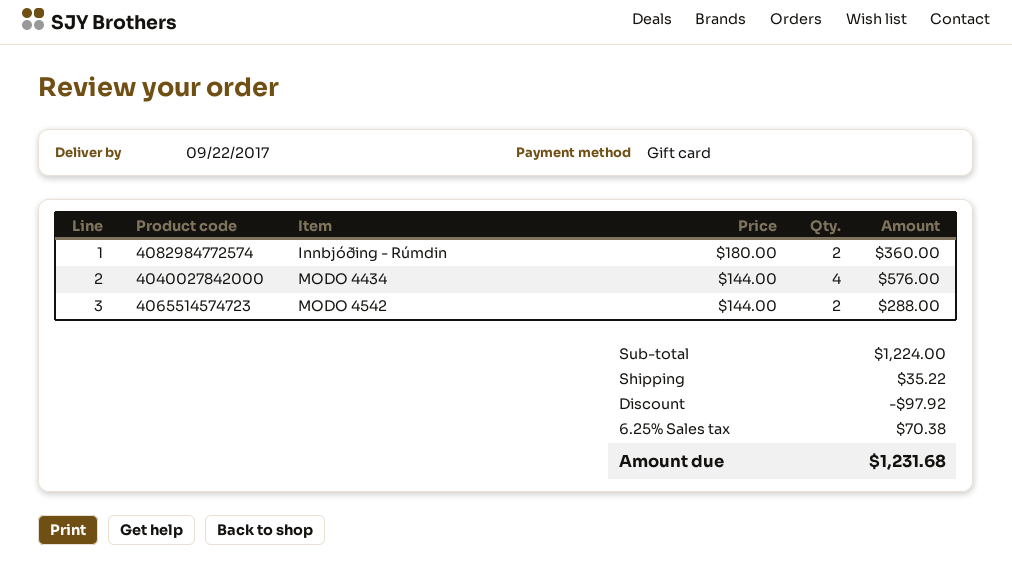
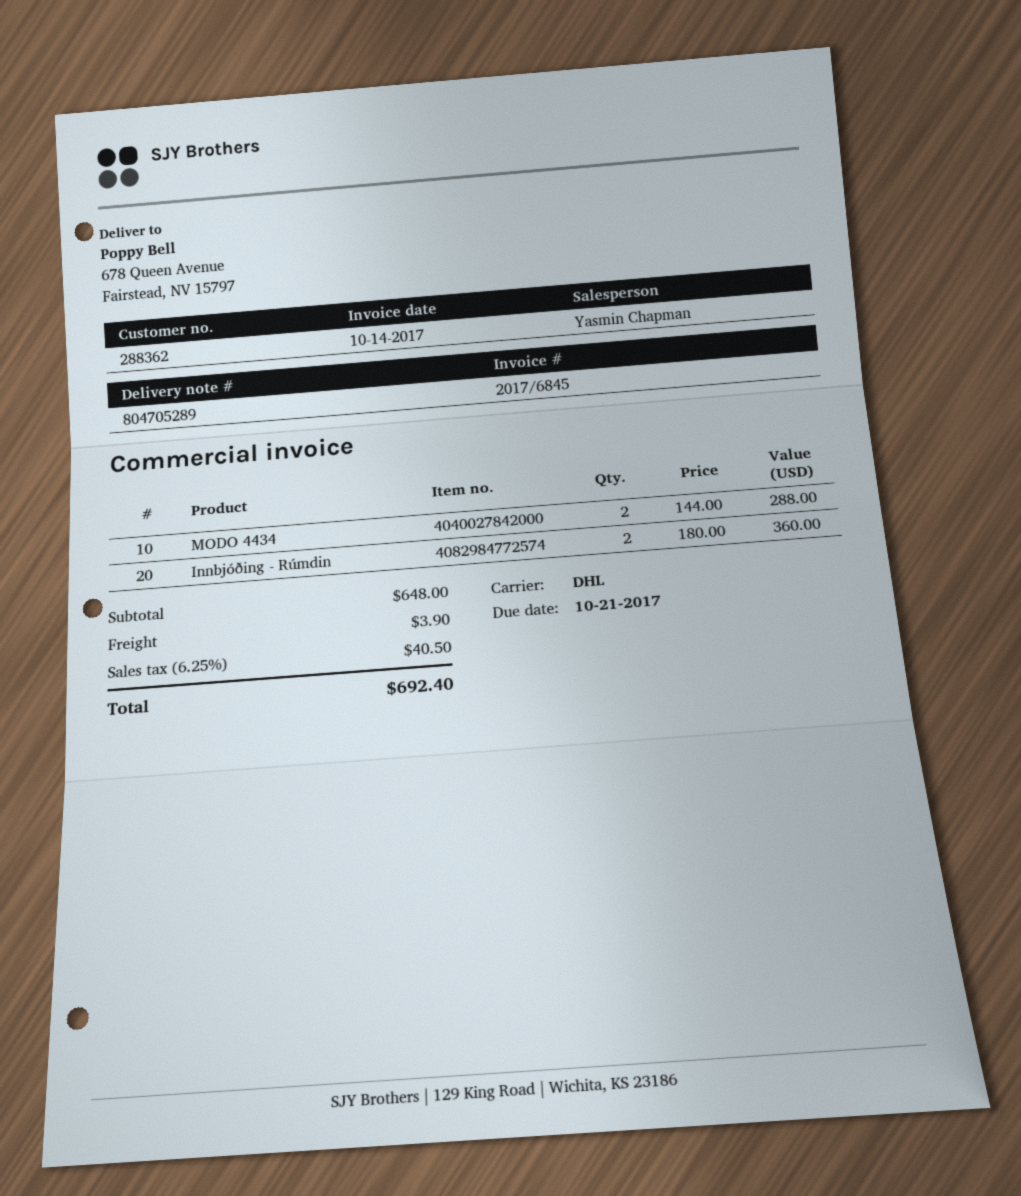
MODO 4434: 4 x 144.00 = 576.00 -> 2 x 144.00 = 288.00
MODO 4542: 2 x 144.00 = 288.00 -> none
subtotal: 1224.00 -> 648.00
discount: 97.92 -> none
shipping: 35.22 -> 3.90
tax: 6.25% = 70.38 -> 6.25% = 40.50
total: 1231.68 -> 692.40

